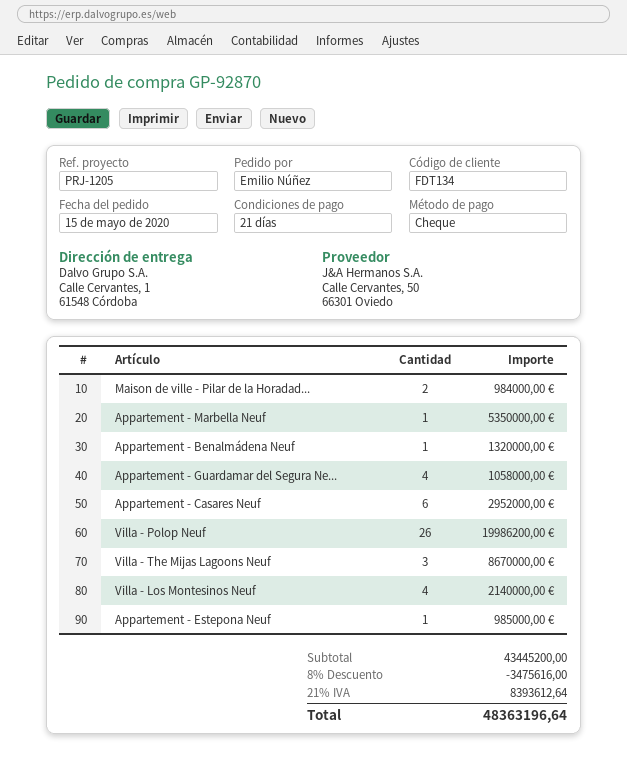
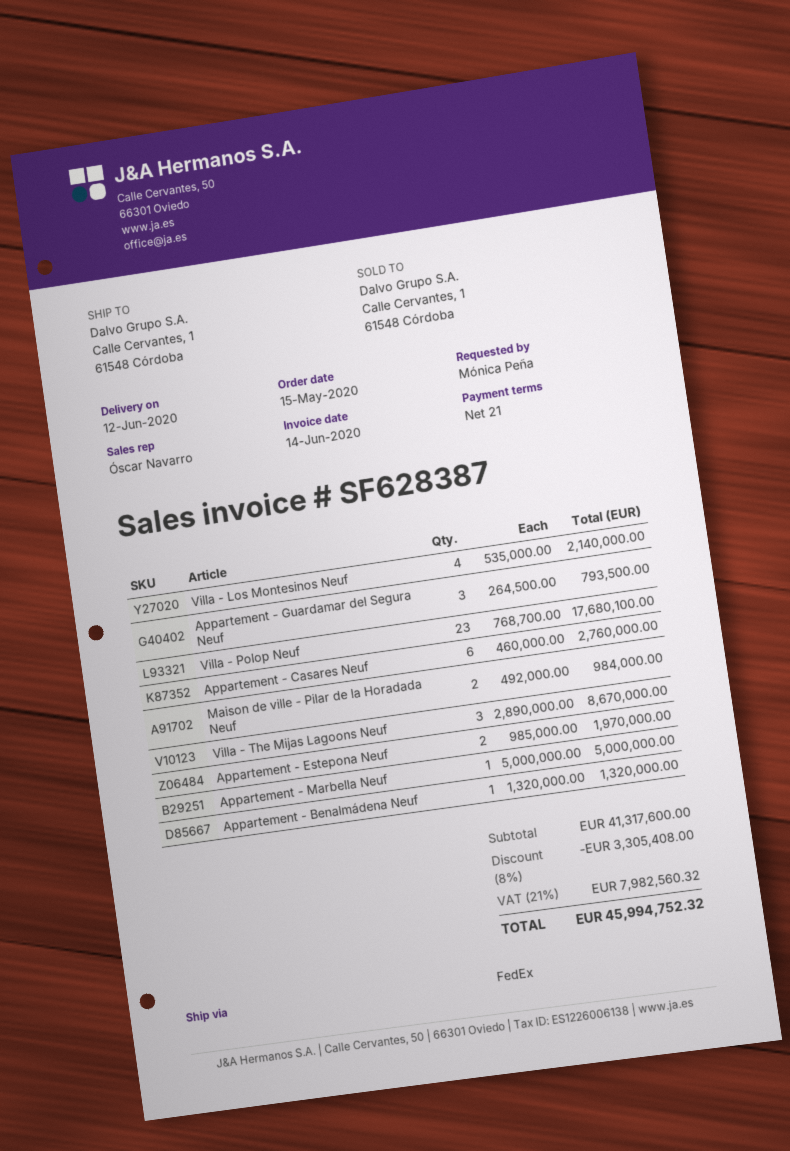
ordered by: Emilio Núñez -> Mónica Peña
Appartement - Marbella Neuf: 1 for 5350000.00 -> 1 for 5000000.00
Appartement - Guardamar del Segura Ne...: 4 for 1058000.00 -> 3 for 793500.00
Appartement - Casares Neuf: 6 for 2952000.00 -> 6 for 2760000.00
Villa - Polop Neuf: 26 for 19986200.00 -> 23 for 17680100.00
Appartement - Estepona Neuf: 1 for 985000.00 -> 2 for 1970000.00
subtotal: 43445200.00 -> 41317600.00
discount: 8% = 3475616.00 -> 8% = 3305408.00
tax: 21% = 8393612.64 -> 21% = 7982560.32
total: 48363196.64 -> 45994752.32

